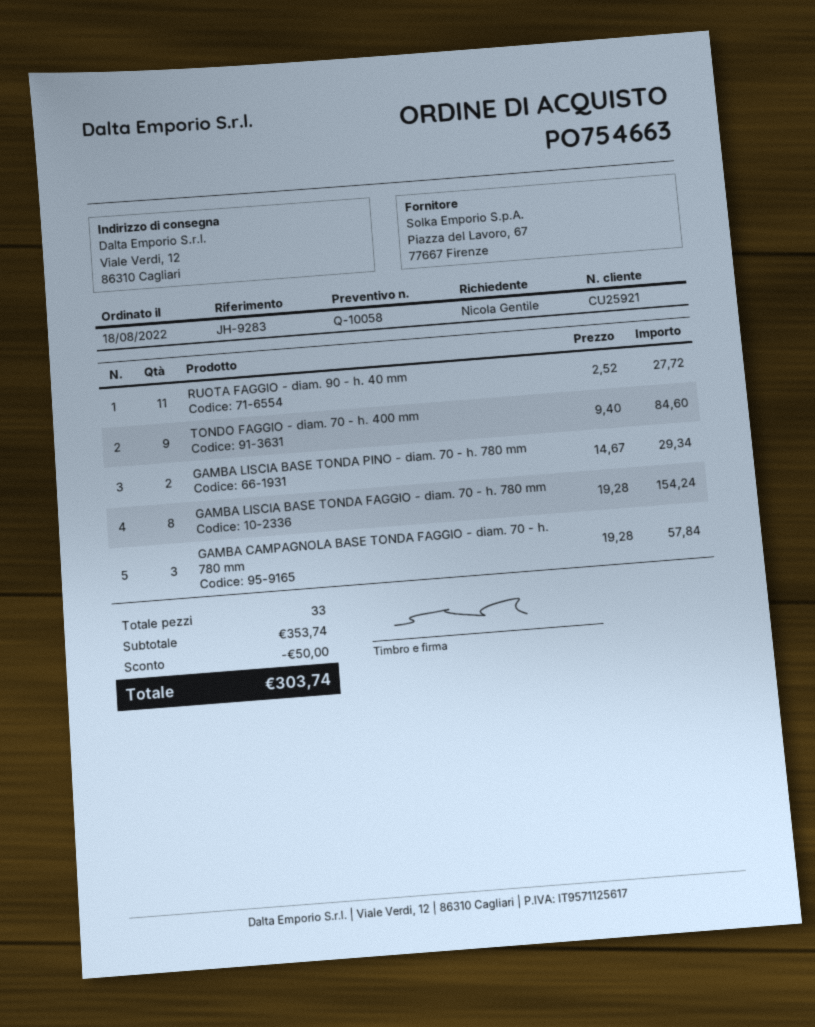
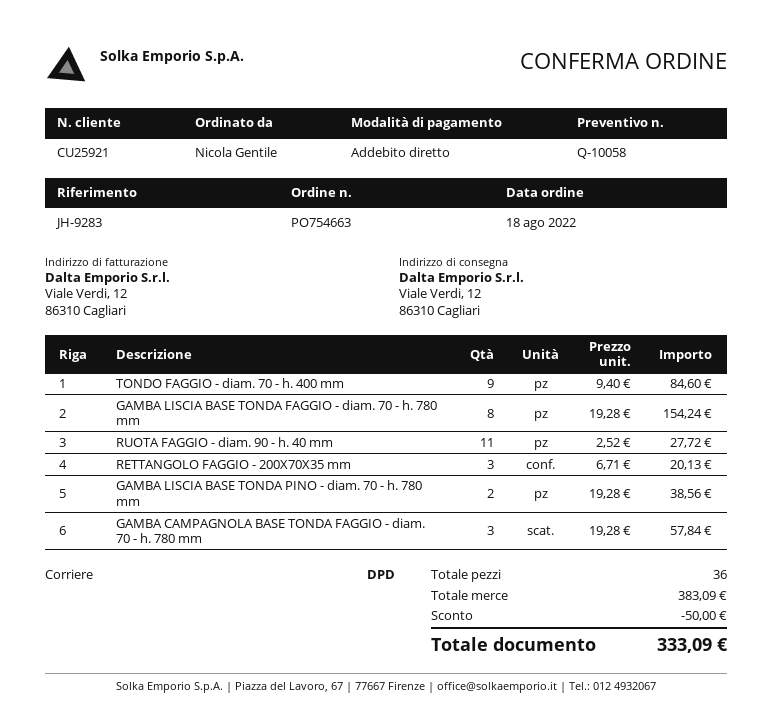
GAMBA LISCIA BASE TONDA PINO - diam. 70 - h. 780 mm: 2 x 14.67 = 29.34 -> 2 x 19.28 = 38.56
RETTANGOLO FAGGIO - 200X70X35 mm: none -> 3 x 6.71 = 20.13
total quantity: 33 -> 36
subtotal: 353.74 -> 383.09
total: 303.74 -> 333.09

